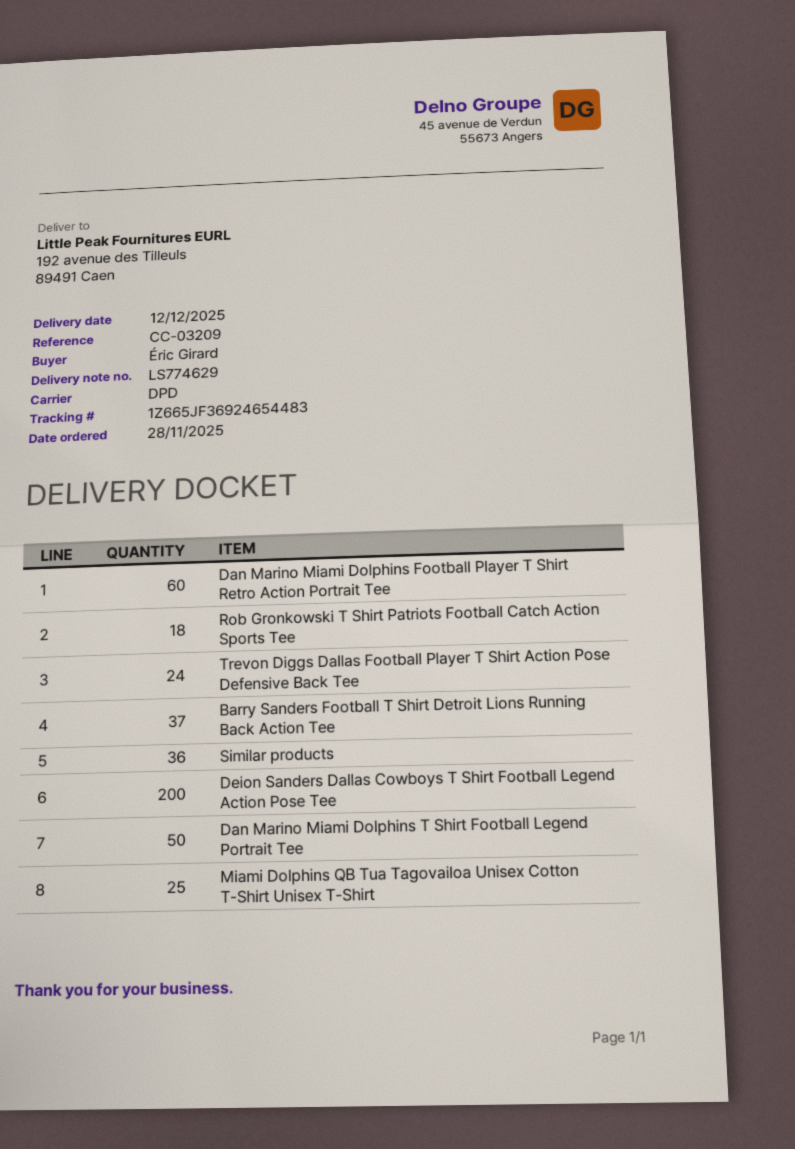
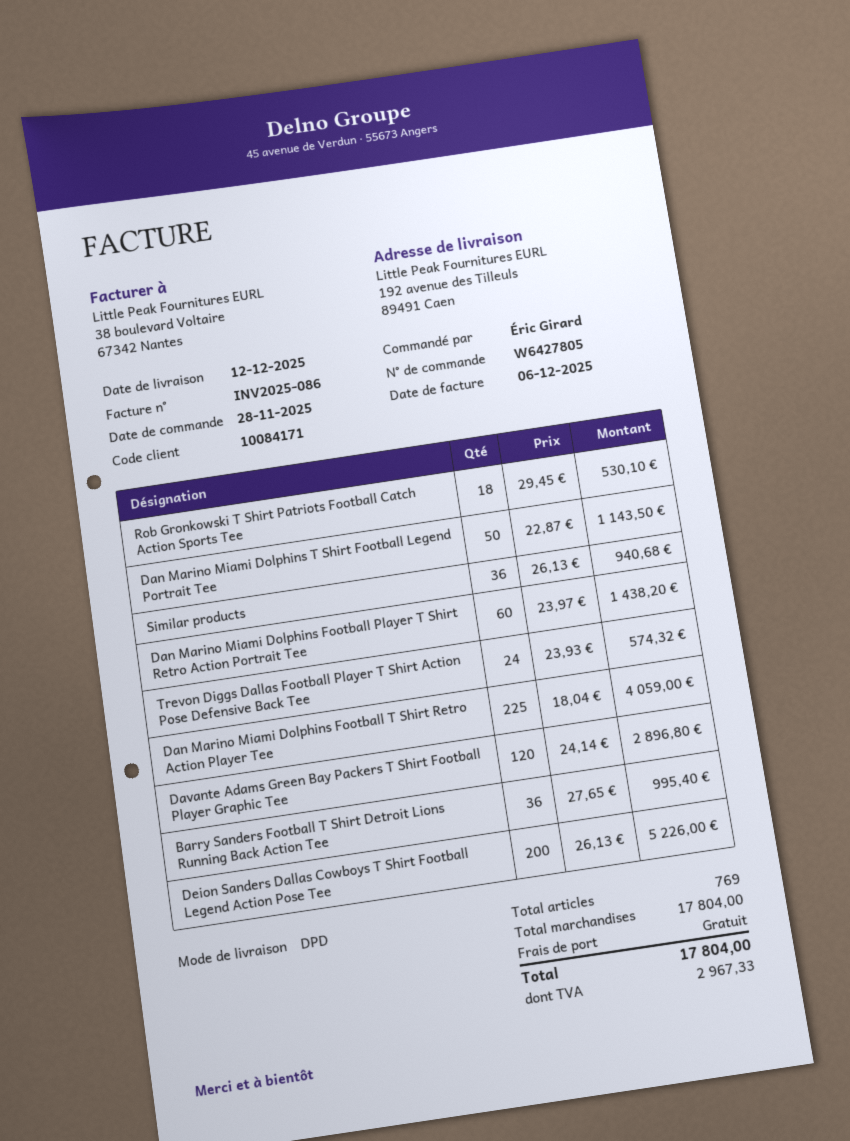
Barry Sanders Football T Shirt Detroit Lions Running Back Action Tee: 37 -> 36
Miami Dolphins QB Tua Tagovailoa Unisex Cotton T-Shirt Unisex T-Shirt: 25 -> none
Dan Marino Miami Dolphins Football T Shirt Retro Action Player Tee: none -> 225
Davante Adams Green Bay Packers T Shirt Football Player Graphic Tee: none -> 120

